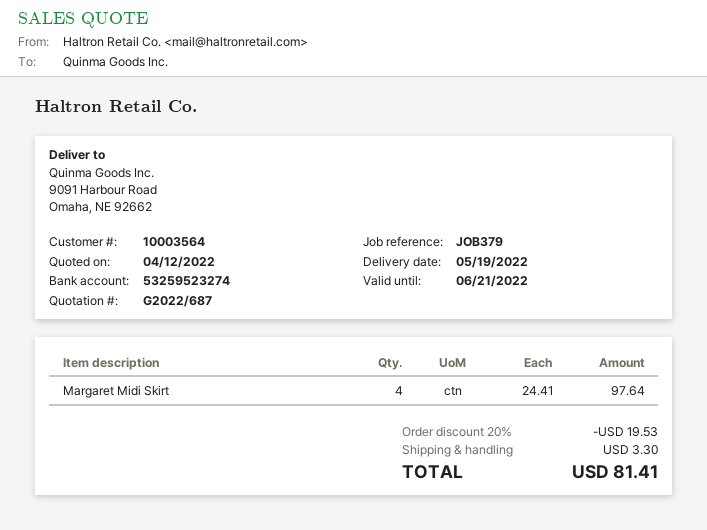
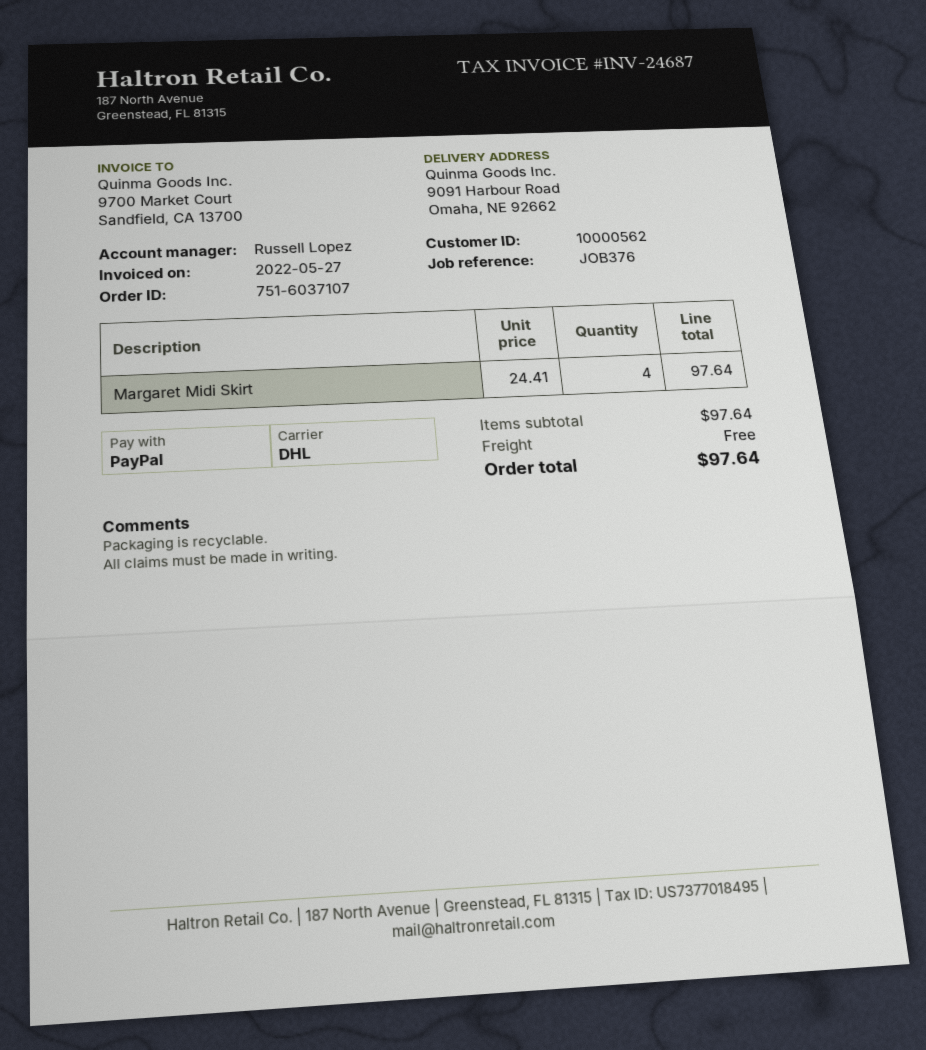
customer number: 10003564 -> 10000562
reference: JOB379 -> JOB376
discount: 20% = 19.53 -> none
shipping: 3.30 -> 0.00
total: 81.41 -> 97.64

